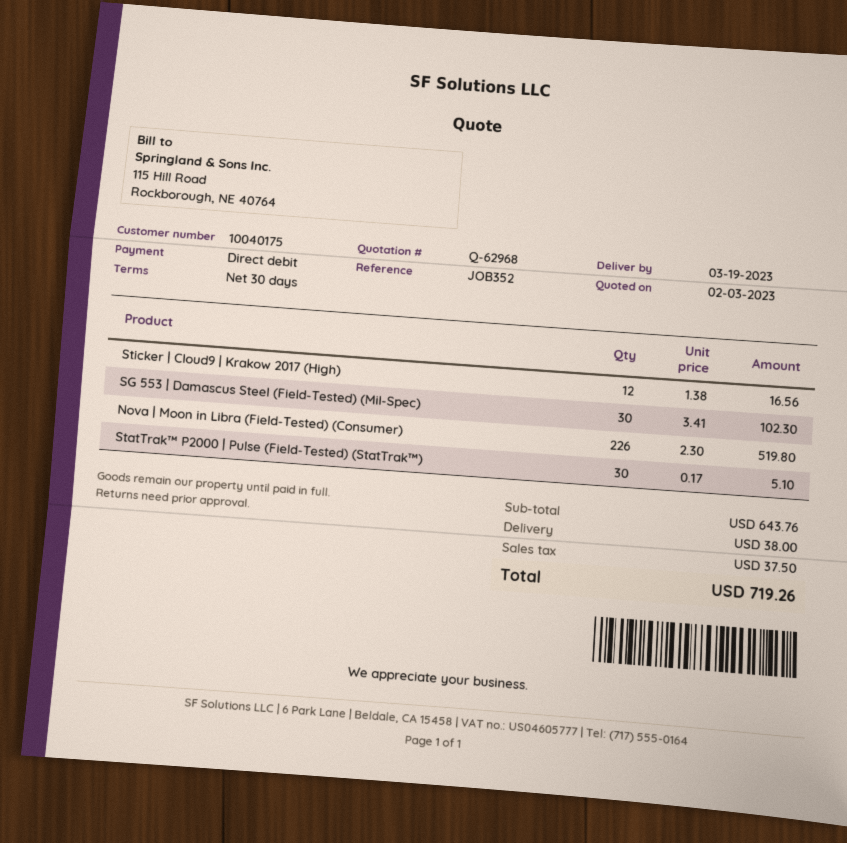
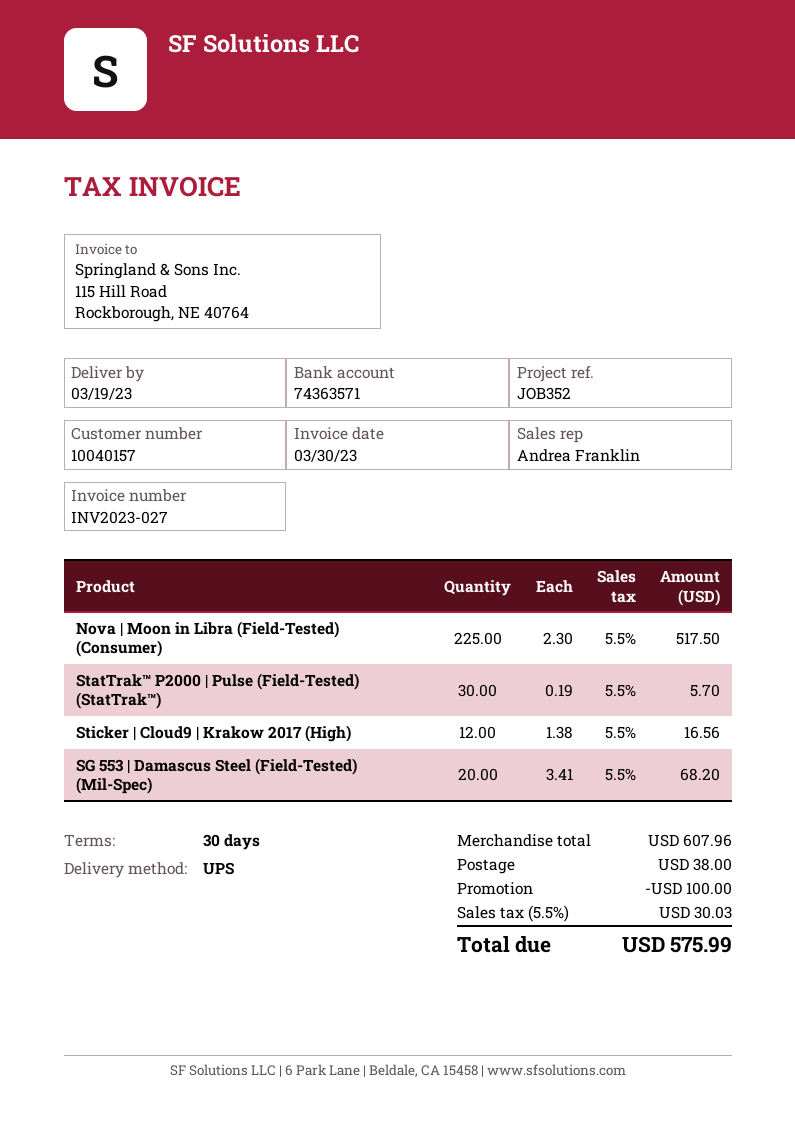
customer number: 10040175 -> 10040157
SG 553 | Damascus Steel (Field-Tested) (Mil-Spec): 30 x 3.41 = 102.30 -> 20 x 3.41 = 68.20
Nova | Moon in Libra (Field-Tested) (Consumer): 226 x 2.30 = 519.80 -> 225 x 2.30 = 517.50
StatTrak™ P2000 | Pulse (Field-Tested) (StatTrak™): 30 x 0.17 = 5.10 -> 30 x 0.19 = 5.70
subtotal: 643.76 -> 607.96
discount: none -> 100.00
tax: 37.50 -> 30.03
total: 719.26 -> 575.99

